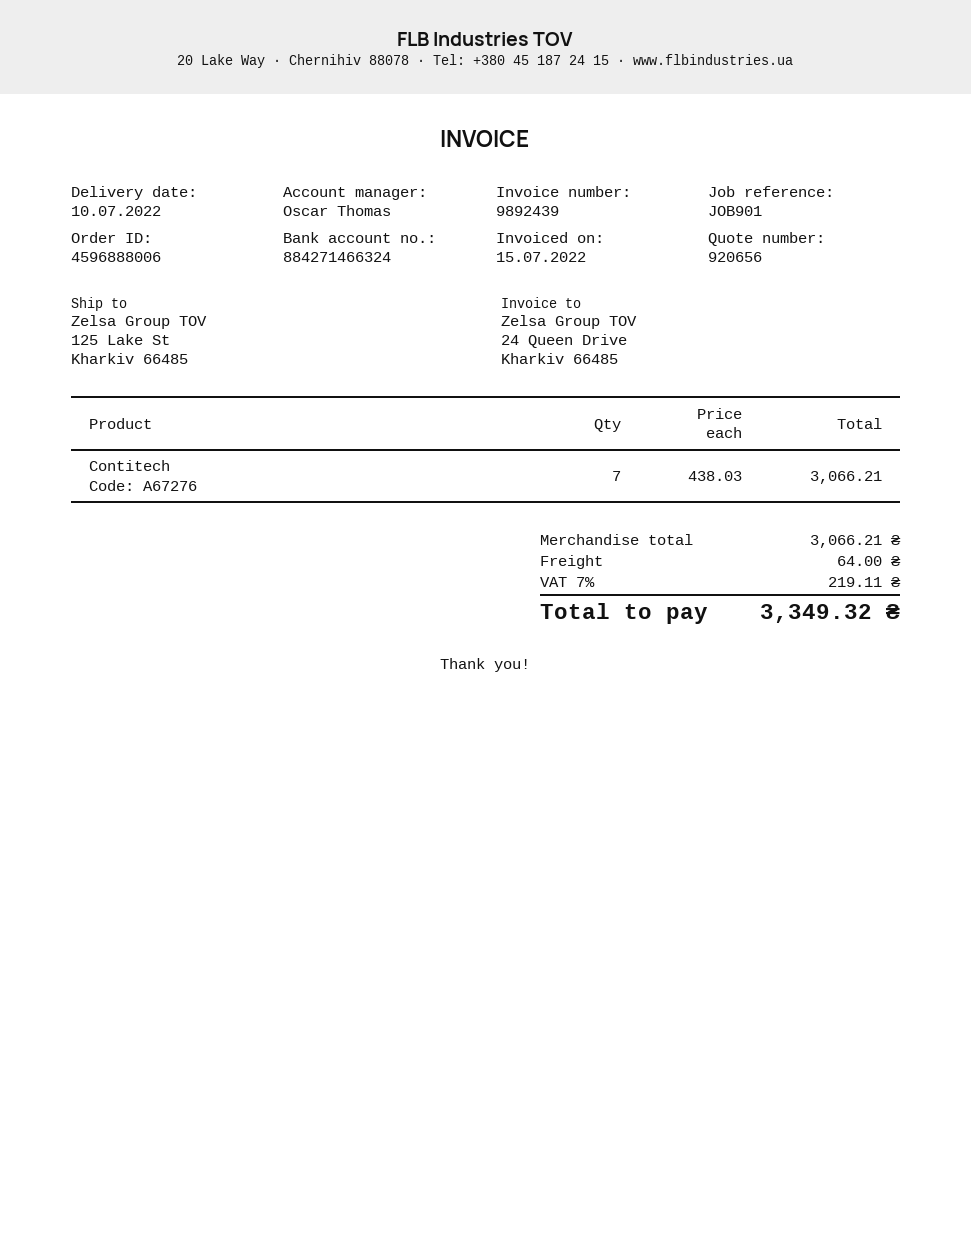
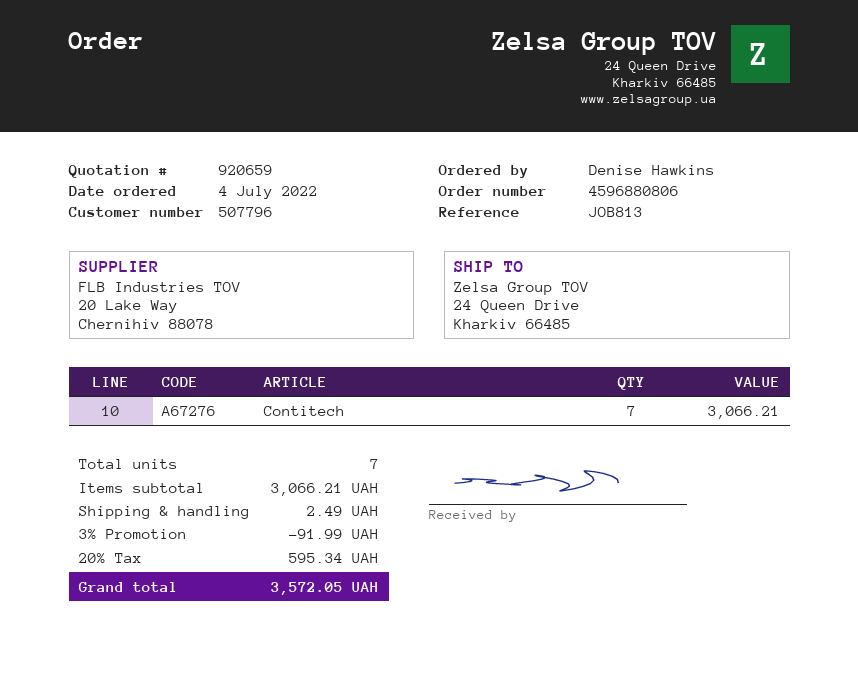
quote number: 920656 -> 920659
order number: 4596888006 -> 4596880806
reference: JOB901 -> JOB813
ship to: 125 Lake St, Kharkiv 66485 -> 24 Queen Drive, Kharkiv 66485
discount: none -> 3% = 91.99
shipping: 64.00 -> 2.49
tax: 7% = 219.11 -> 20% = 595.34
total: 3349.32 -> 3572.05

